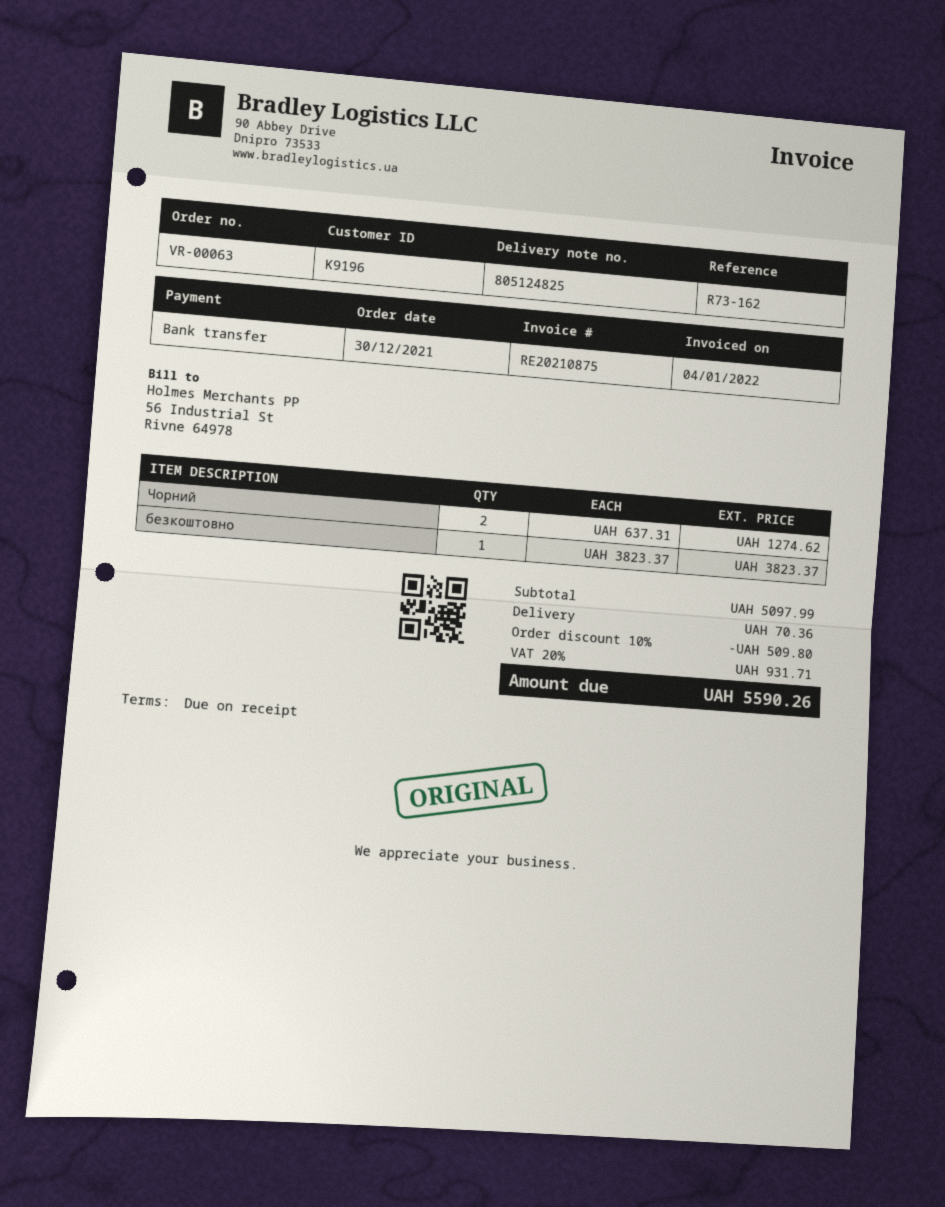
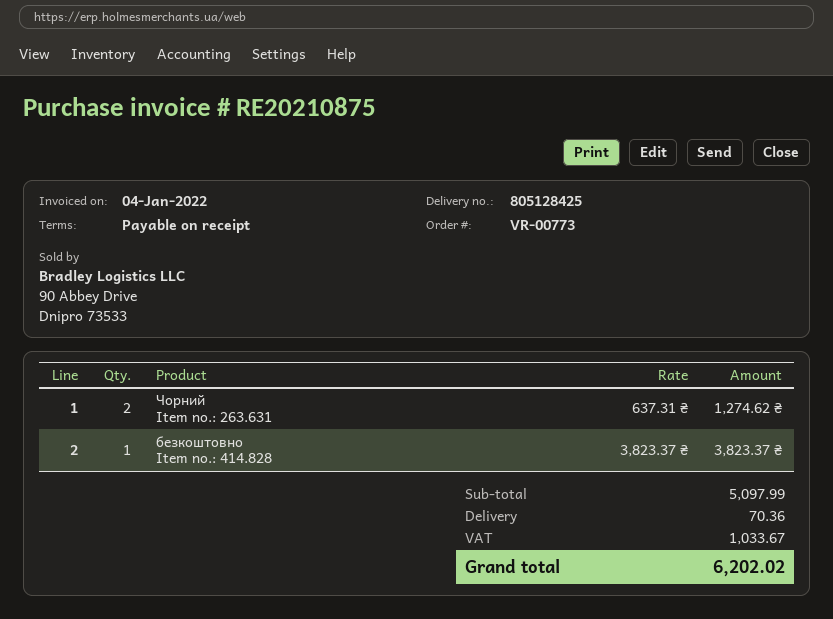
order number: VR-00063 -> VR-00773
delivery note number: 805124825 -> 805128425
discount: 10% = 509.80 -> none
tax: 931.71 -> 1033.67
total: 5590.26 -> 6202.02

